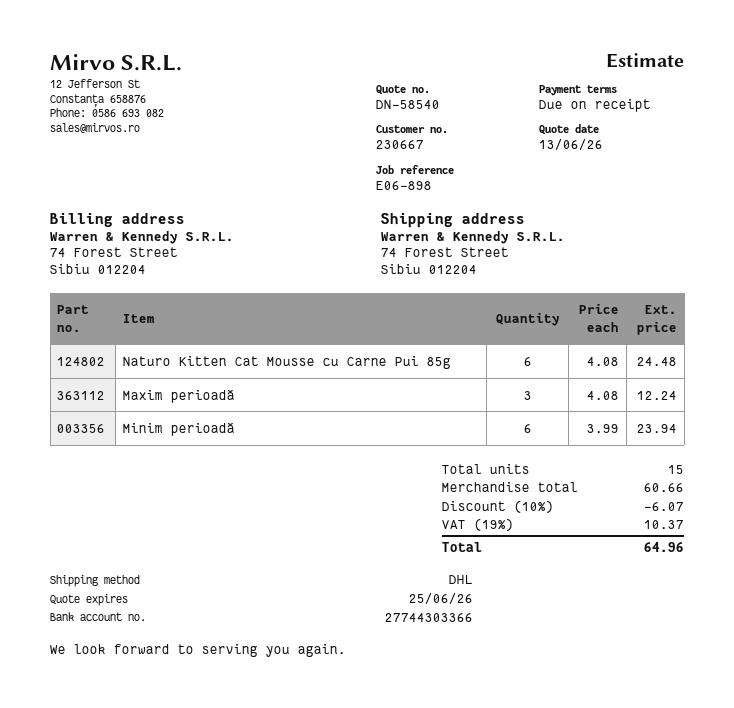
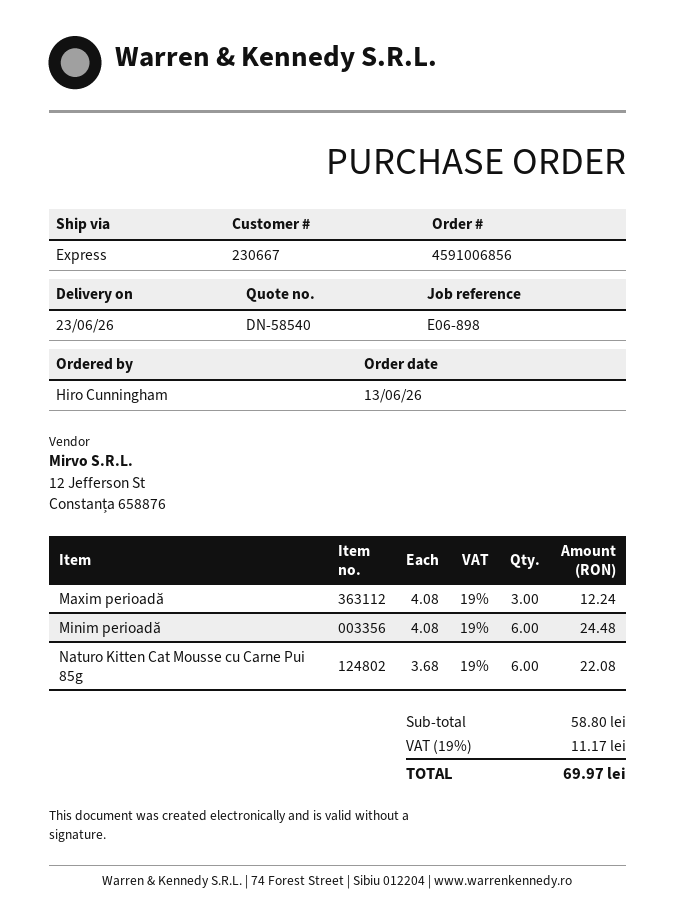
shipping method: DHL -> express
Naturo Kitten Cat Mousse cu Carne Pui 85g: 6 x 4.08 = 24.48 -> 6 x 3.68 = 22.08
Minim perioadă: 6 x 3.99 = 23.94 -> 6 x 4.08 = 24.48
subtotal: 60.66 -> 58.80
discount: 10% = 6.07 -> none
tax: 19% = 10.37 -> 19% = 11.17
total: 64.96 -> 69.97

